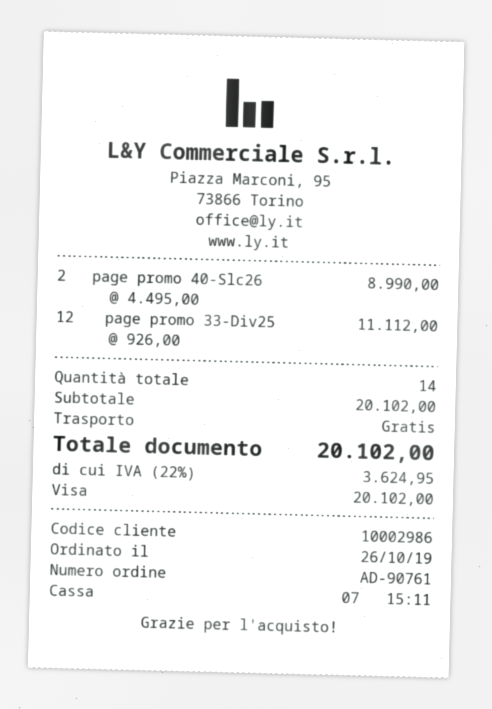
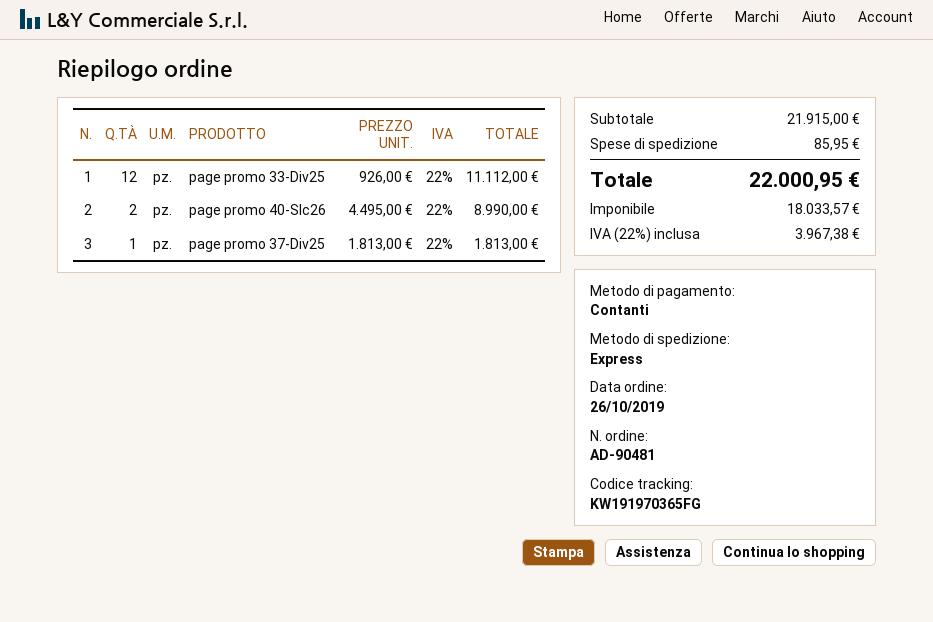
order number: AD-90761 -> AD-90481
payment method: Visa -> cash
page promo 37-Div25: none -> 1 x 1813.00 = 1813.00
subtotal: 20102.00 -> 21915.00
shipping: 0.00 -> 85.95
tax: 22% = 3624.95 -> 22% = 3967.38
total: 20102.00 -> 22000.95

